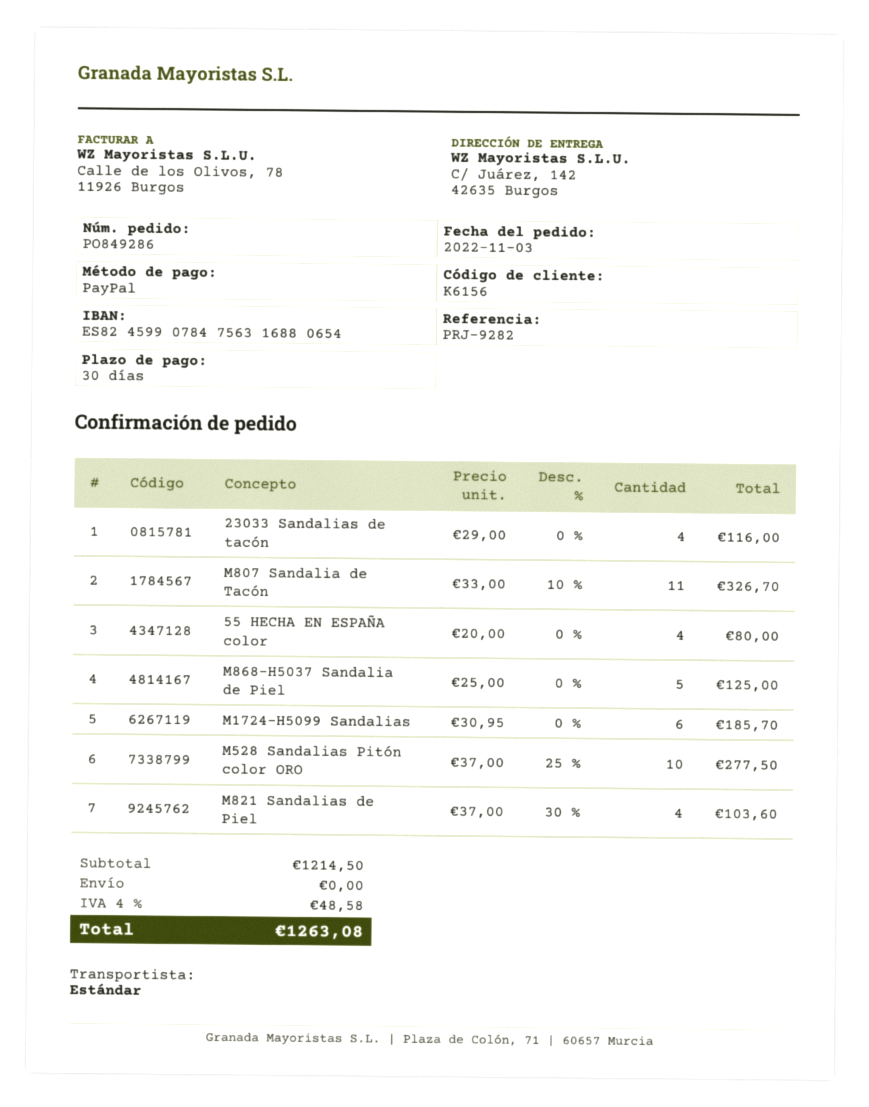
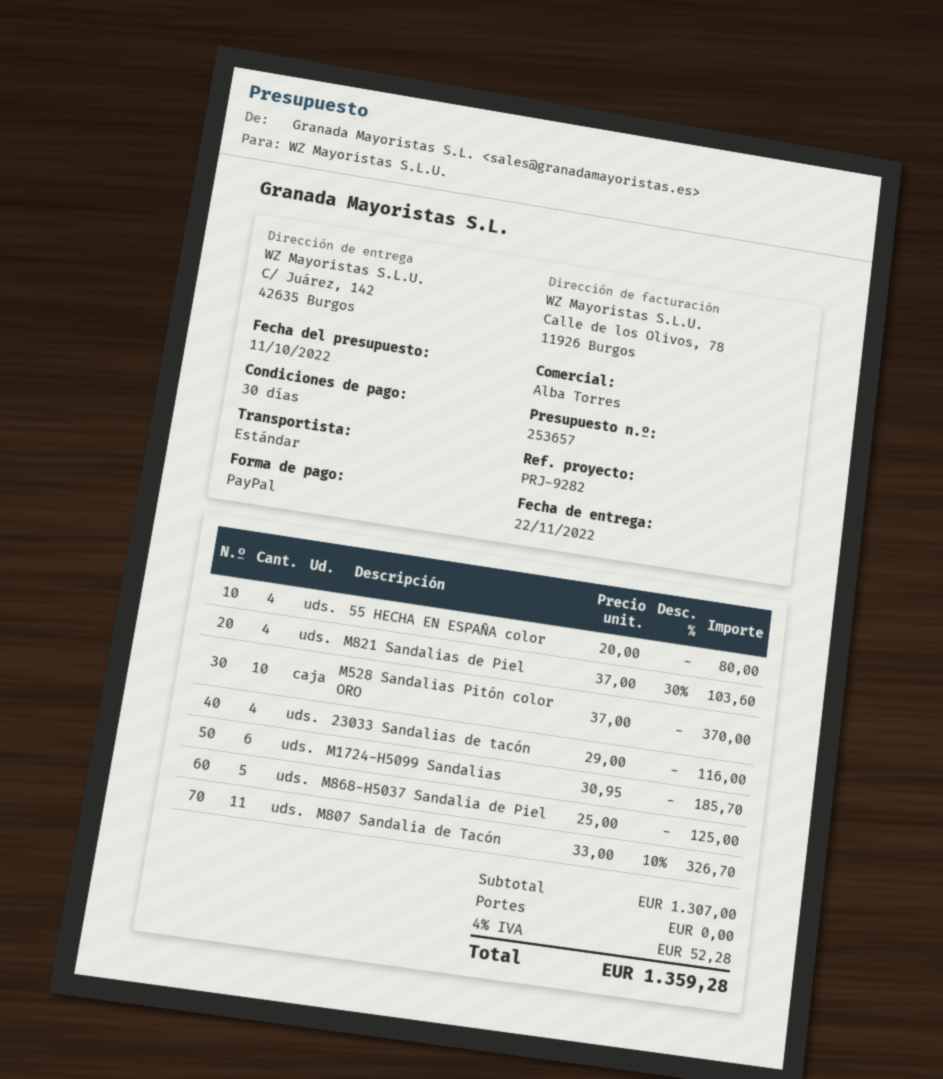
M528 Sandalias Pitón color ORO: 10 x 37.00 - 25% = 277.50 -> 10 x 37.00 = 370.00
subtotal: 1214.50 -> 1307.00
tax: 4% = 48.58 -> 4% = 52.28
total: 1263.08 -> 1359.28

